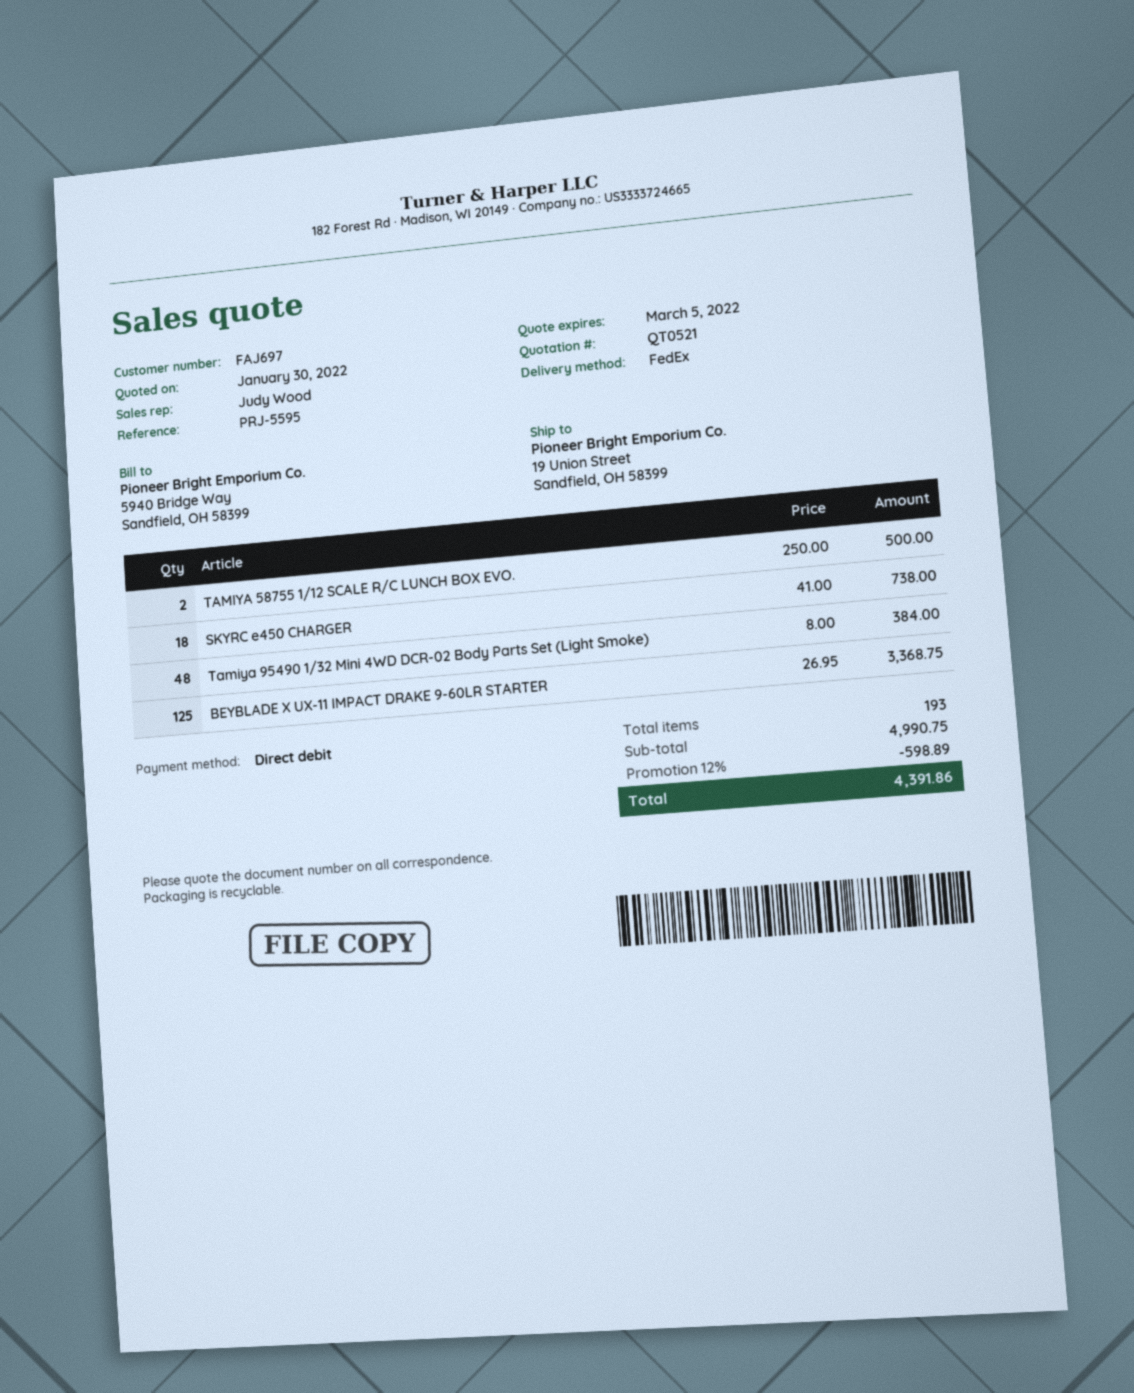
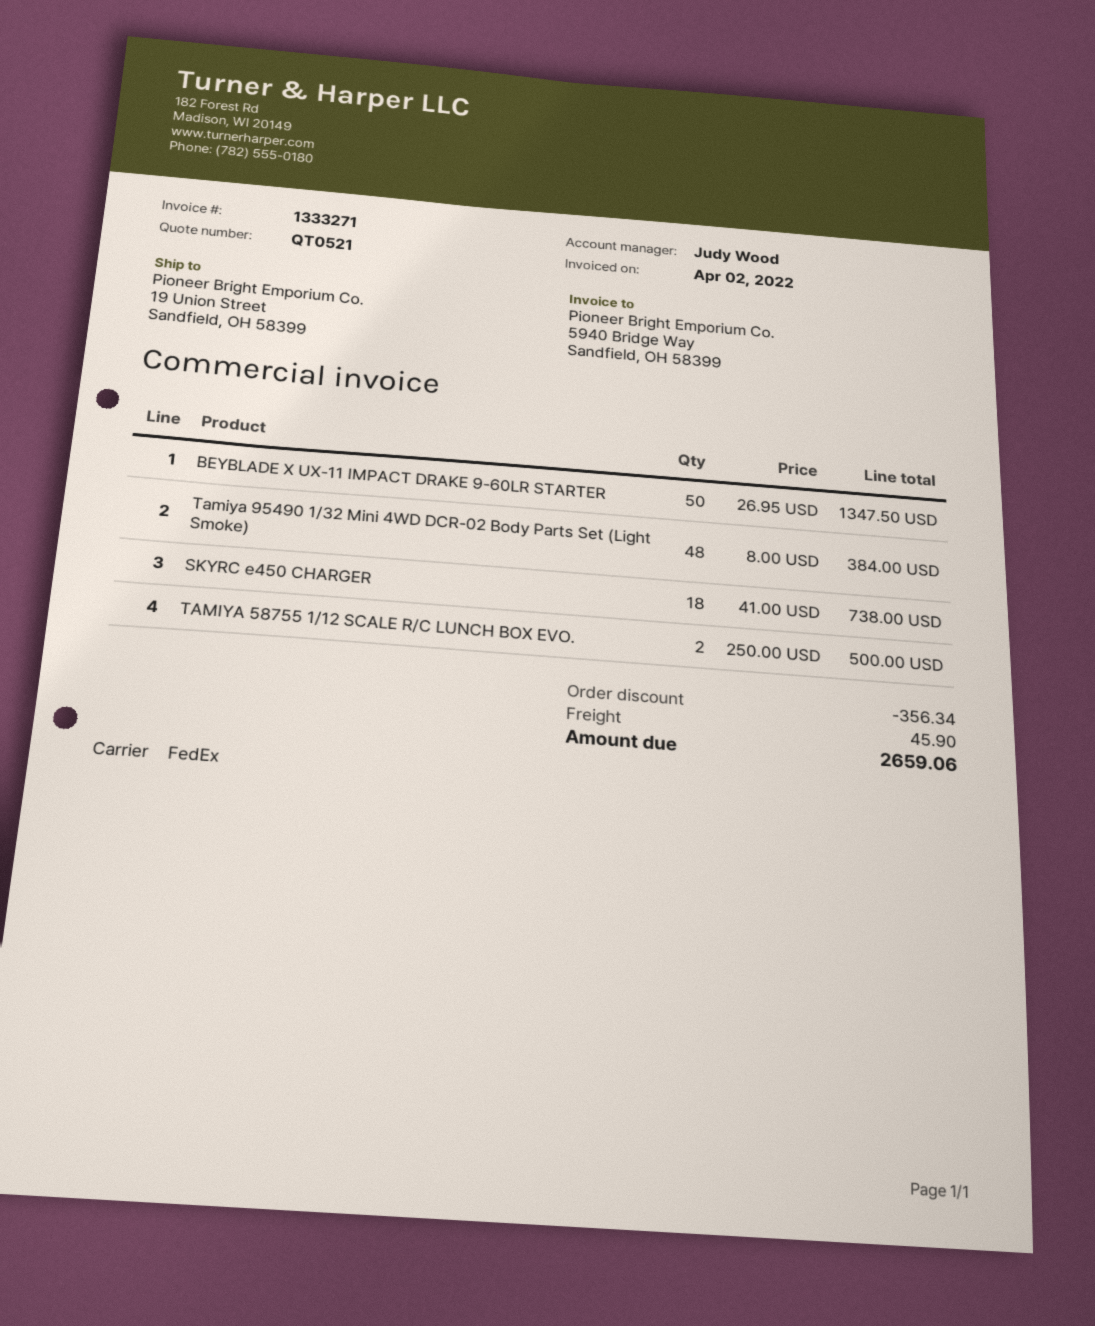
BEYBLADE X UX-11 IMPACT DRAKE 9-60LR STARTER: 125 x 26.95 = 3368.75 -> 50 x 26.95 = 1347.50
discount: 598.89 -> 356.34
shipping: none -> 45.90
total: 4391.86 -> 2659.06

